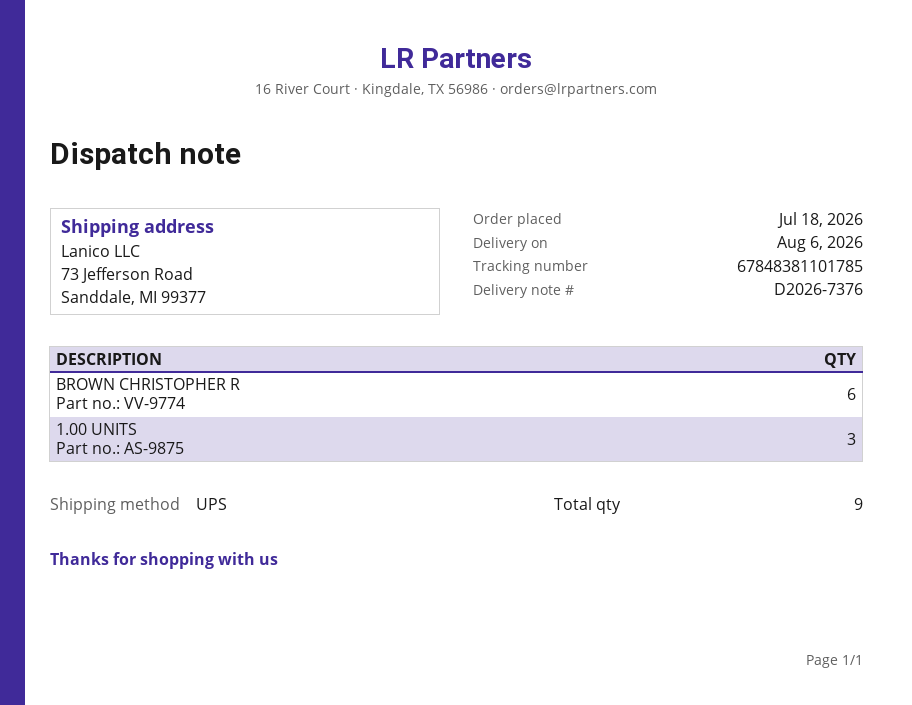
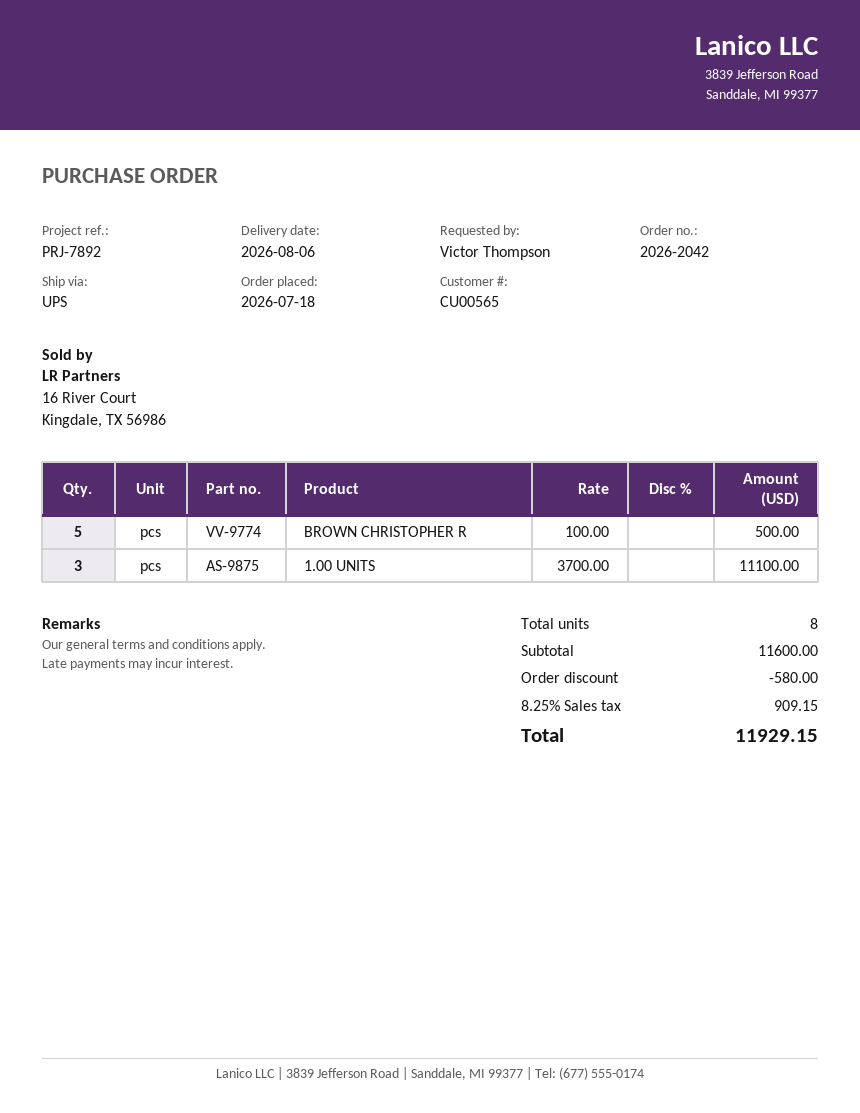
BROWN CHRISTOPHER R: 6 -> 5
total quantity: 9 -> 8

